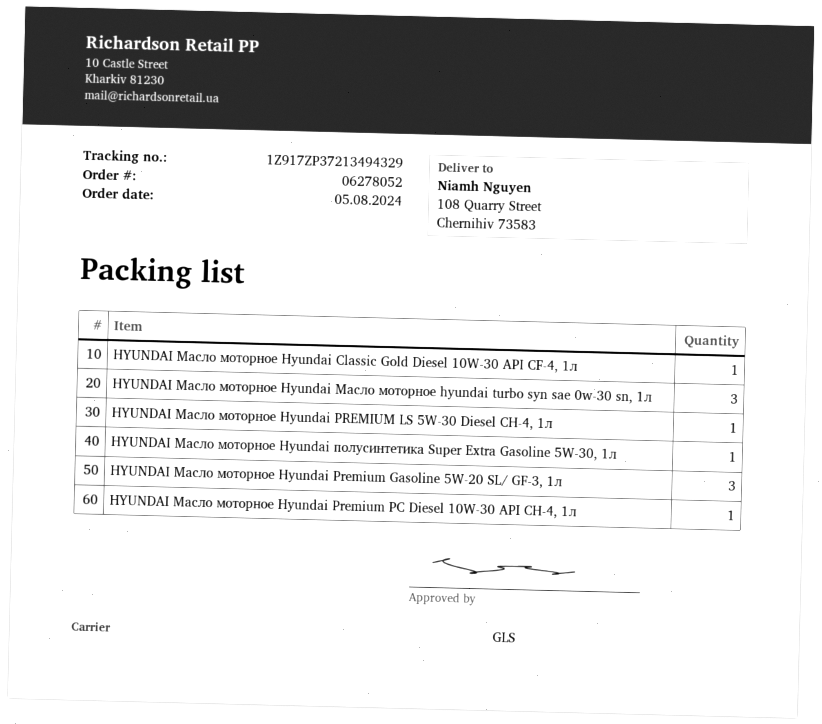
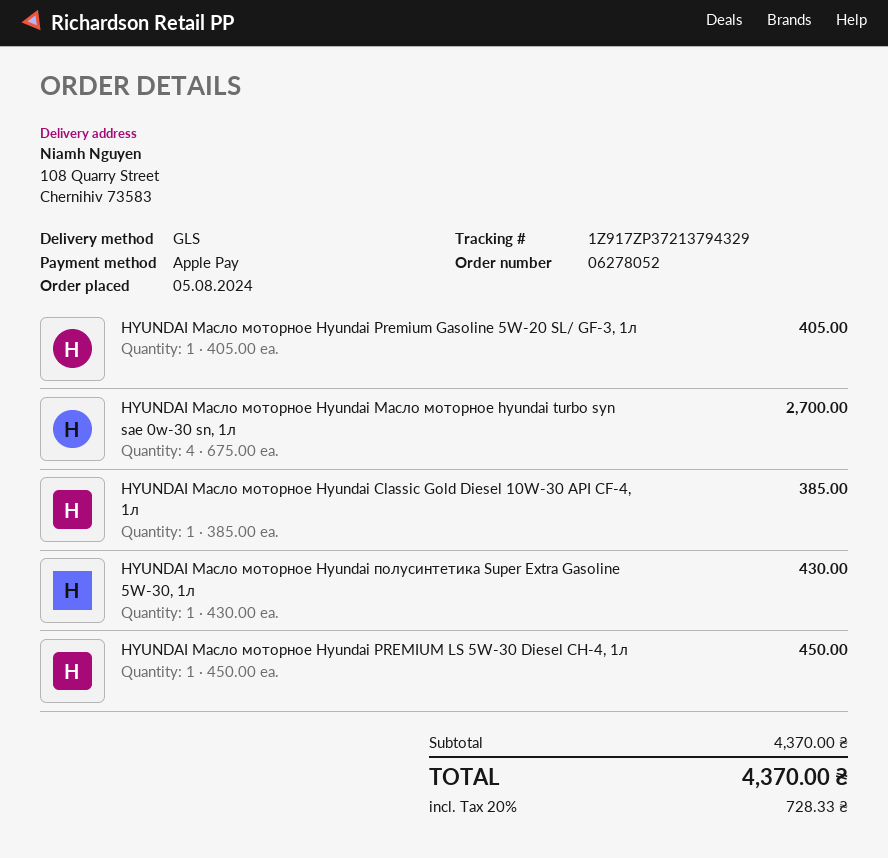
tracking number: 1Z917ZP37213494329 -> 1Z917ZP37213794329
HYUNDAI Масло моторное Hyundai Масло моторное hyundai turbo syn sae 0w-30 sn, 1л: 3 -> 4
HYUNDAI Масло моторное Hyundai Premium Gasoline 5W-20 SL/ GF-3, 1л: 3 -> 1
HYUNDAI Масло моторное Hyundai Premium PC Diesel 10W-30 API CH-4, 1л: 1 -> none

